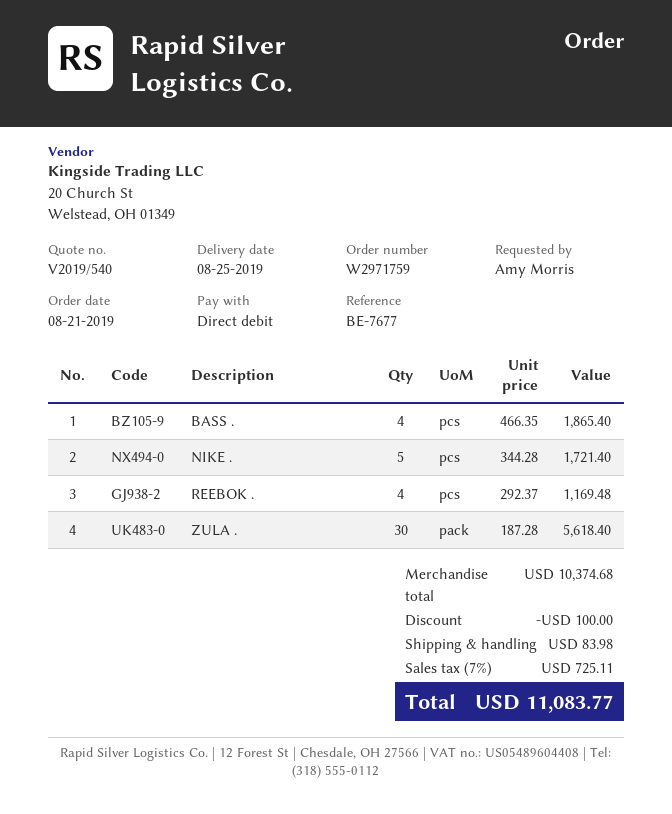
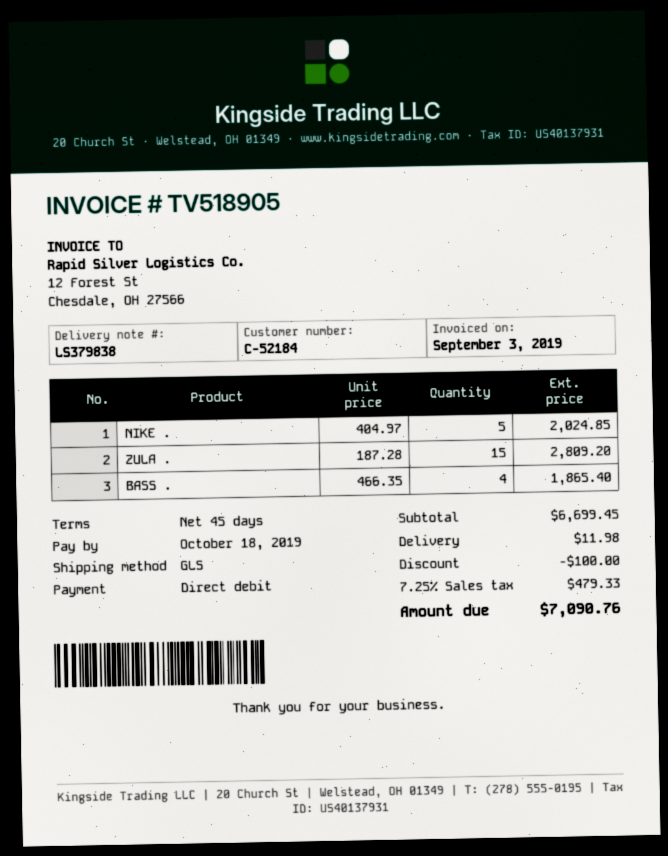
NIKE .: 5 x 344.28 = 1721.40 -> 5 x 404.97 = 2024.85
REEBOK .: 4 x 292.37 = 1169.48 -> none
ZULA .: 30 x 187.28 = 5618.40 -> 15 x 187.28 = 2809.20
subtotal: 10374.68 -> 6699.45
shipping: 83.98 -> 11.98
tax: 7% = 725.11 -> 7.25% = 479.33
total: 11083.77 -> 7090.76

